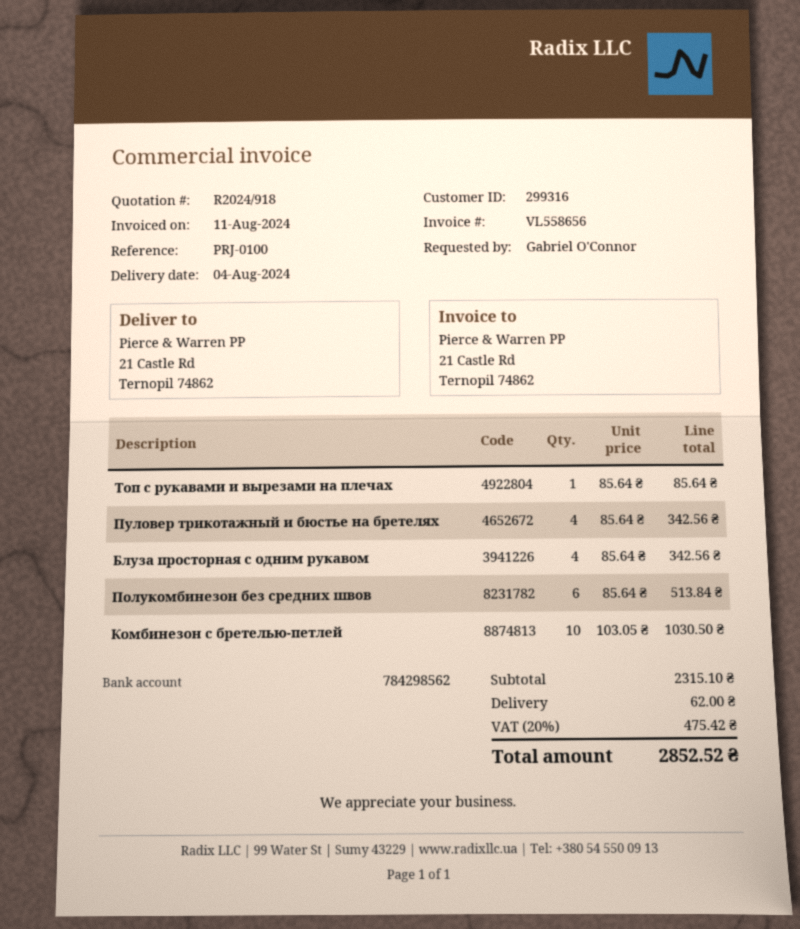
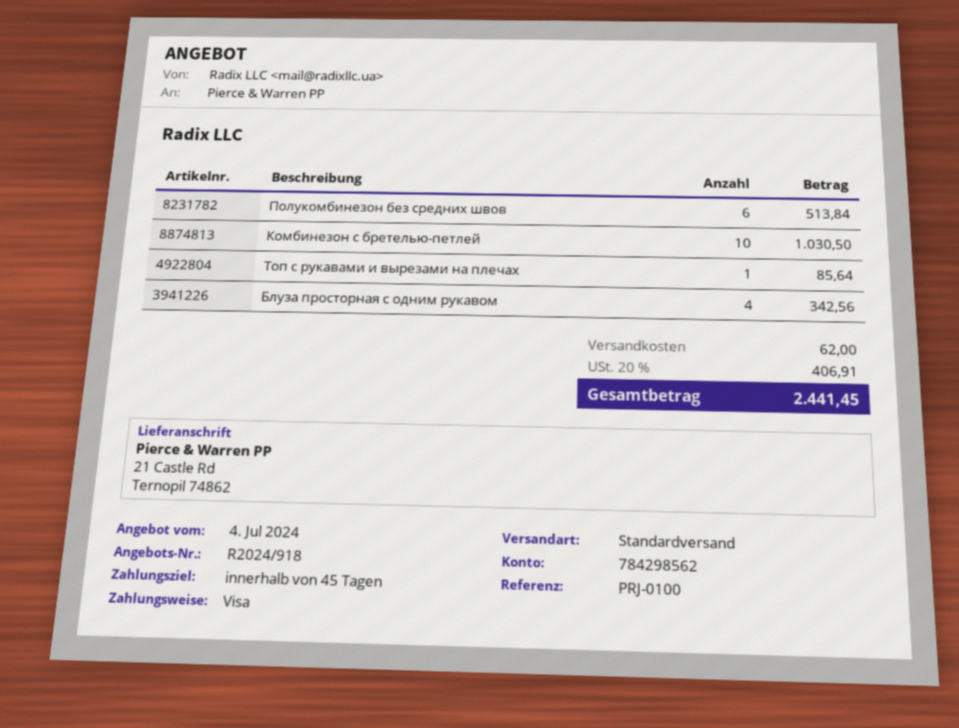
Пуловер трикотажный и бюстье на бретелях: 4 for 342.56 -> none
tax: 20% = 475.42 -> 20% = 406.91
total: 2852.52 -> 2441.45

